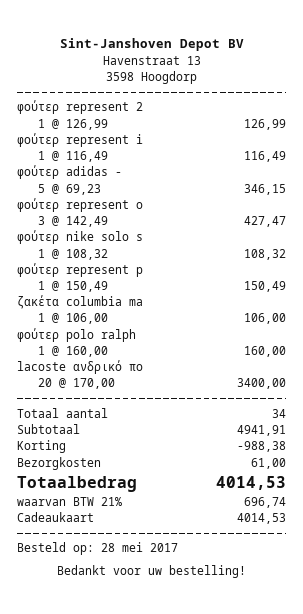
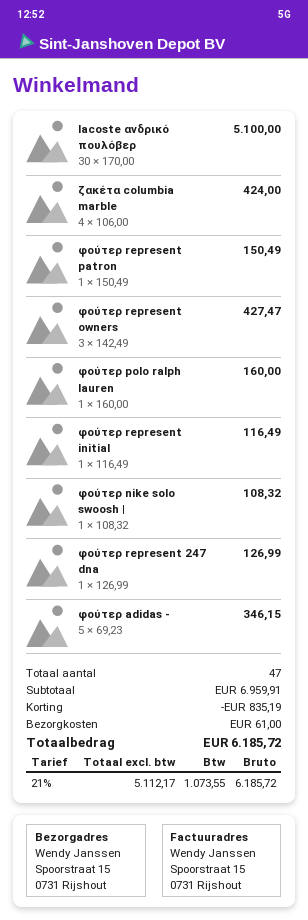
ζακέτα columbia ma: 1 x 106.00 = 106.00 -> 4 x 106.00 = 424.00
lacoste ανδρικό πο: 20 x 170.00 = 3400.00 -> 30 x 170.00 = 5100.00
total quantity: 34 -> 47
subtotal: 4941.91 -> 6959.91
discount: 988.38 -> 835.19
tax: 21% = 696.74 -> 21% = 1073.55
total: 4014.53 -> 6185.72

